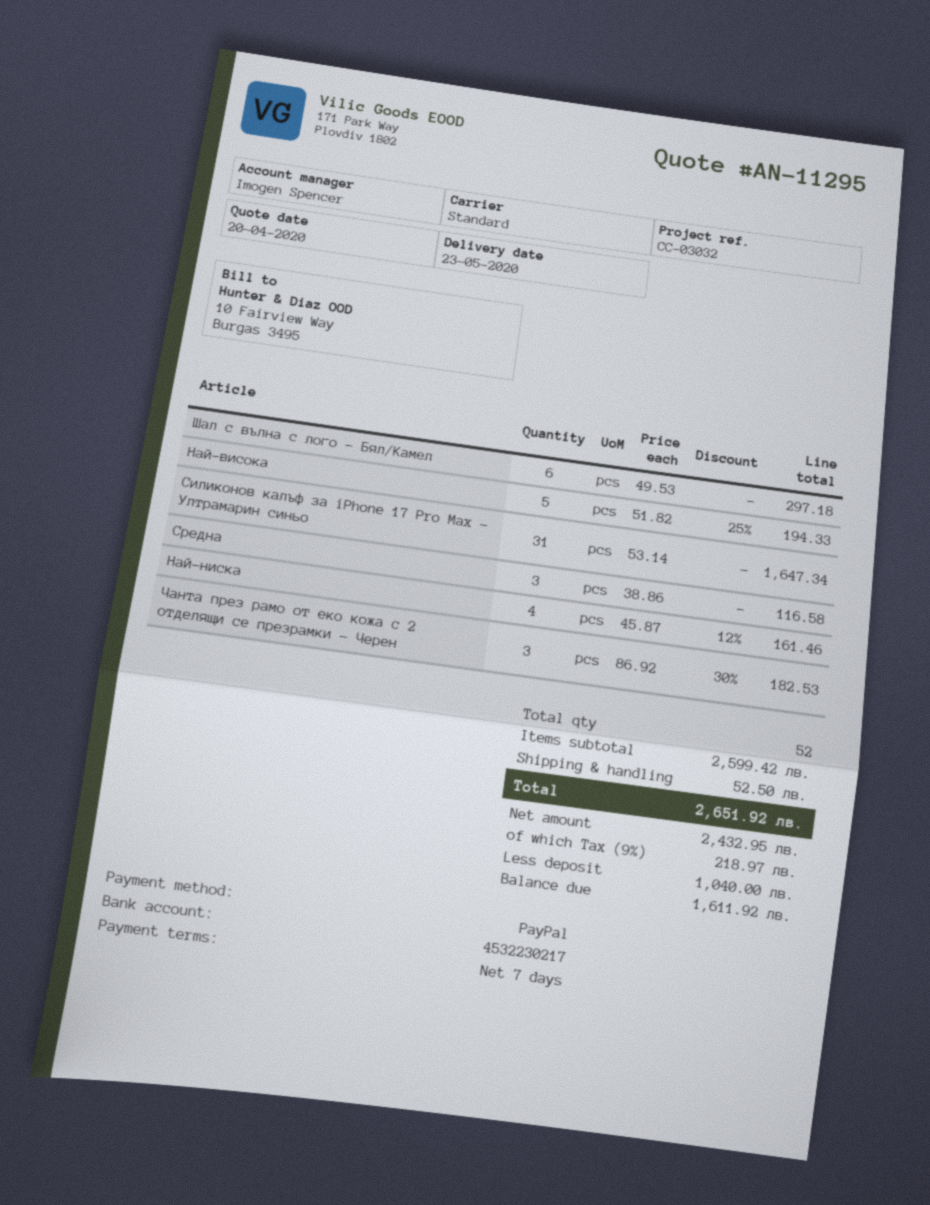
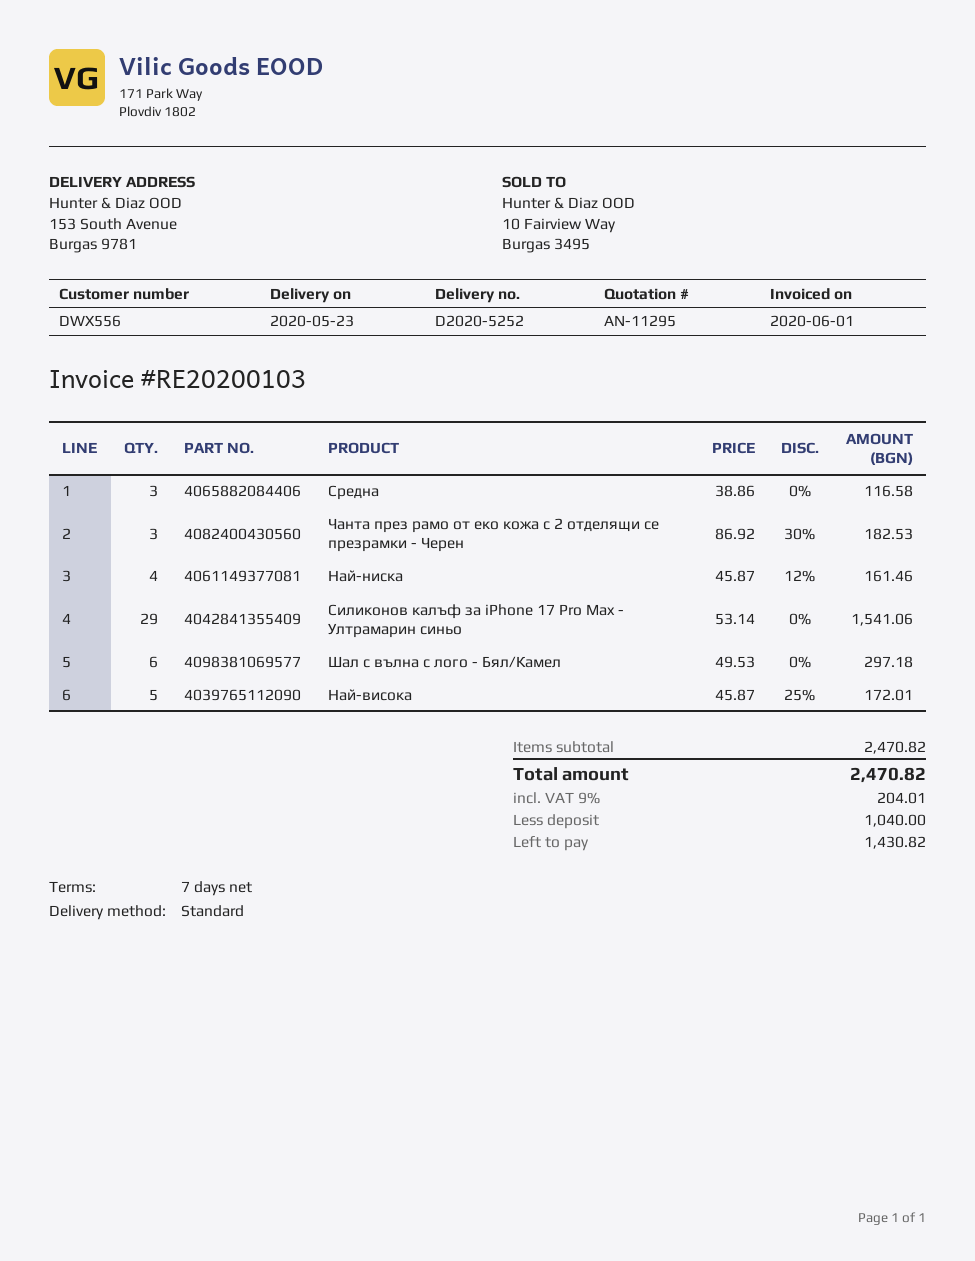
Най-висока: 5 x 51.82 - 25% = 194.33 -> 5 x 45.87 - 25% = 172.01
Силиконов калъф за iPhone 17 Pro Max - Ултрамарин синьо: 31 x 53.14 = 1647.34 -> 29 x 53.14 = 1541.06
subtotal: 2599.42 -> 2470.82
shipping: 52.50 -> none
tax: 9% = 218.97 -> 9% = 204.01
total: 2651.92 -> 2470.82
balance: 1611.92 -> 1430.82

